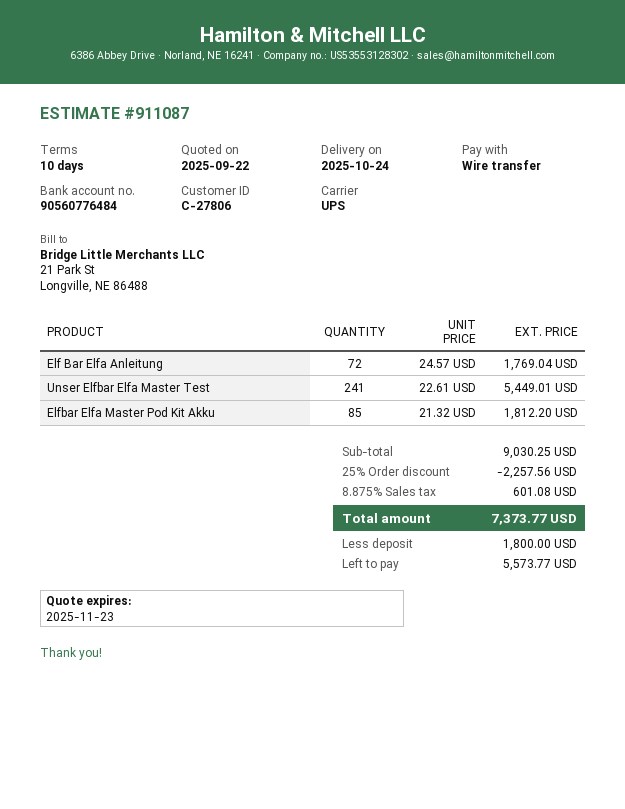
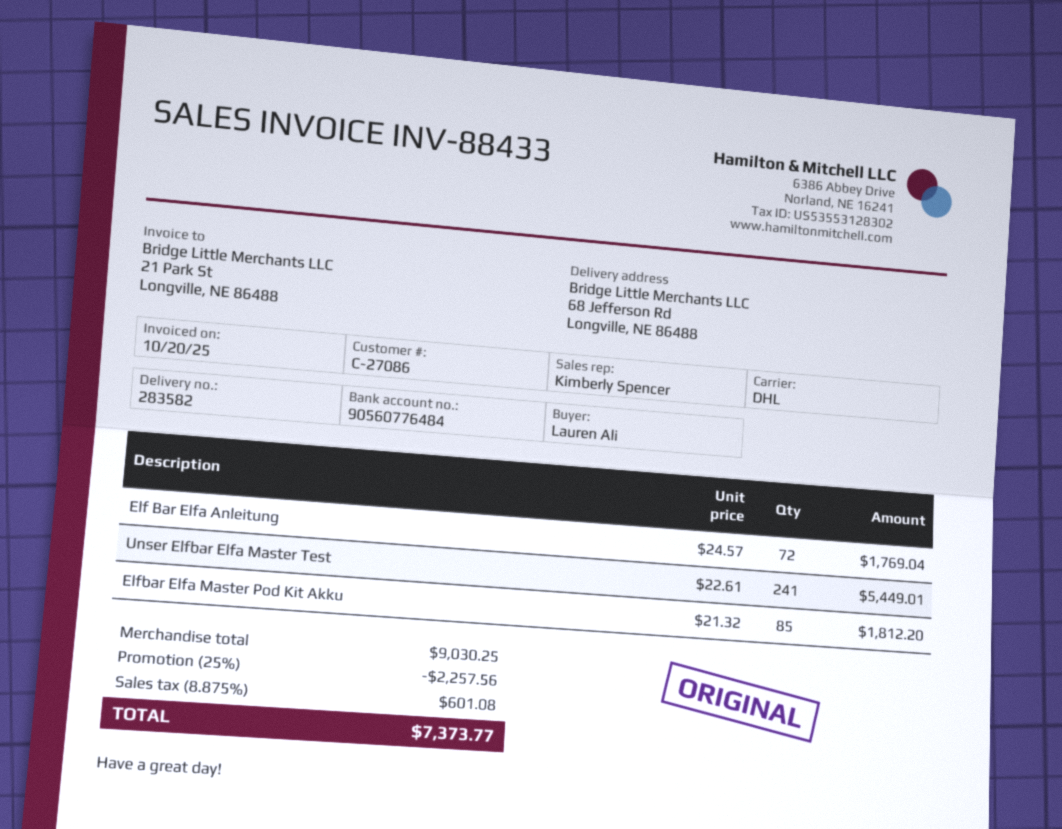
customer number: C-27806 -> C-27086
shipping method: UPS -> DHL

